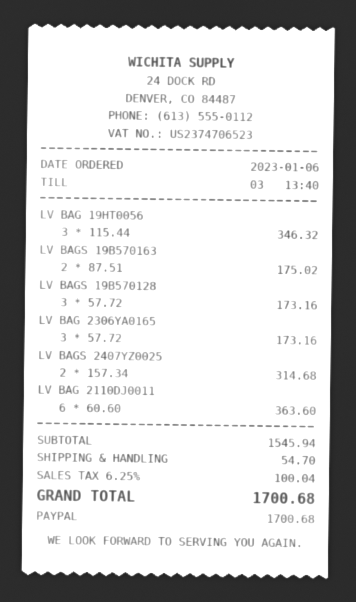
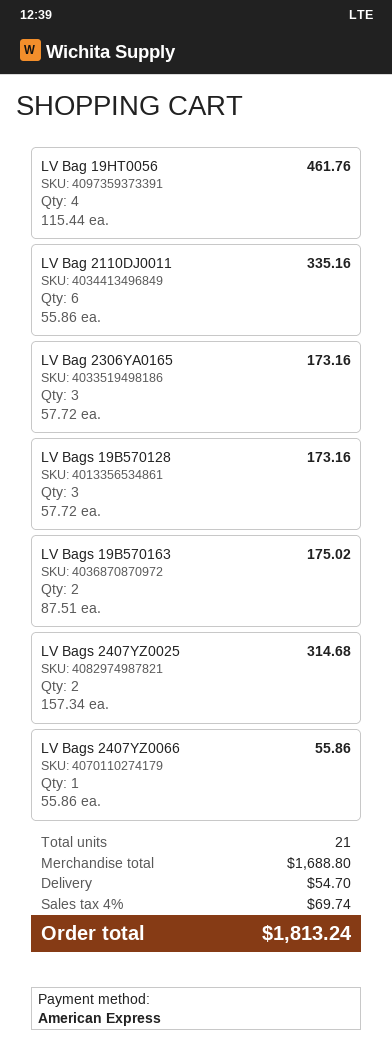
payment method: PayPal -> American Express
LV BAG 19HT0056: 3 x 115.44 = 346.32 -> 4 x 115.44 = 461.76
LV BAG 2110DJ0011: 6 x 60.60 = 363.60 -> 6 x 55.86 = 335.16
LV Bags 2407YZ0066: none -> 1 x 55.86 = 55.86
subtotal: 1545.94 -> 1688.80
tax: 6.25% = 100.04 -> 4% = 69.74
total: 1700.68 -> 1813.24

